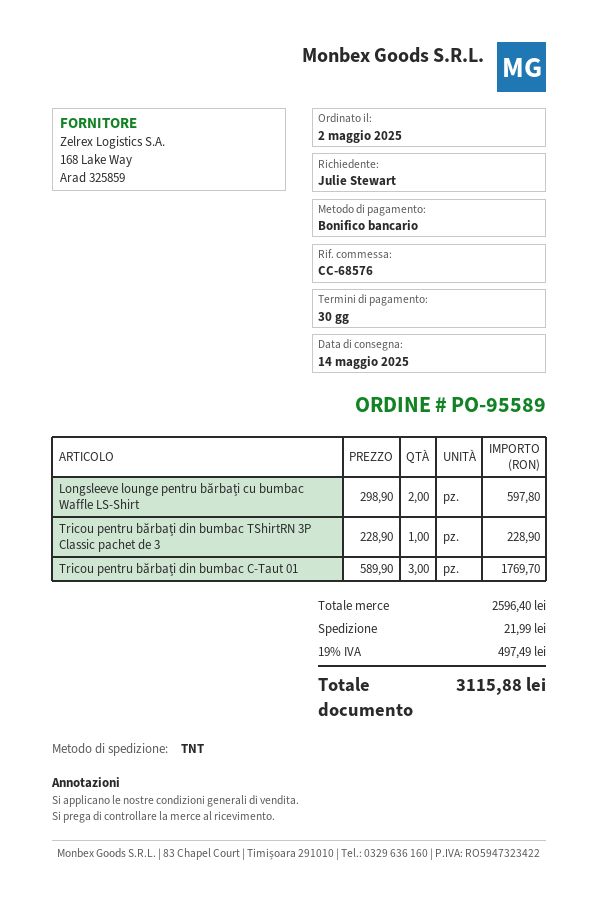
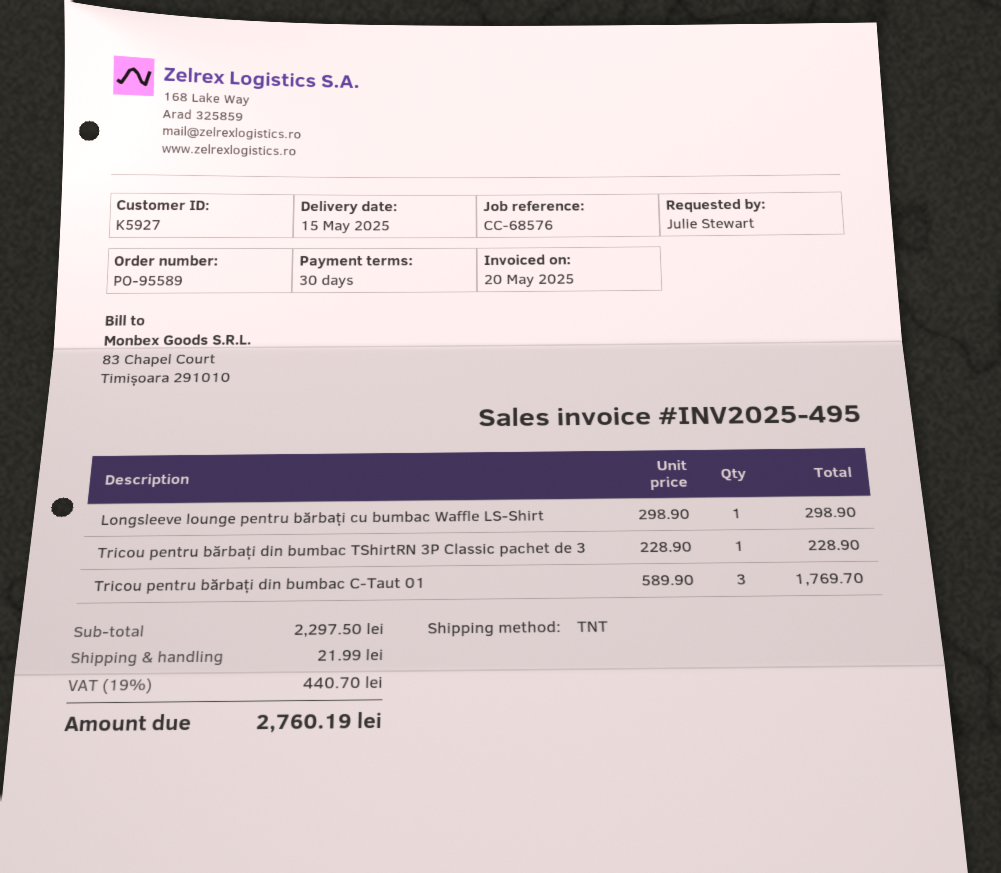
delivery date: 2025-05-14 -> 2025-05-15
Longsleeve lounge pentru bărbați cu bumbac Waffle LS-Shirt: 2 x 298.90 = 597.80 -> 1 x 298.90 = 298.90
subtotal: 2596.40 -> 2297.50
tax: 19% = 497.49 -> 19% = 440.70
total: 3115.88 -> 2760.19

